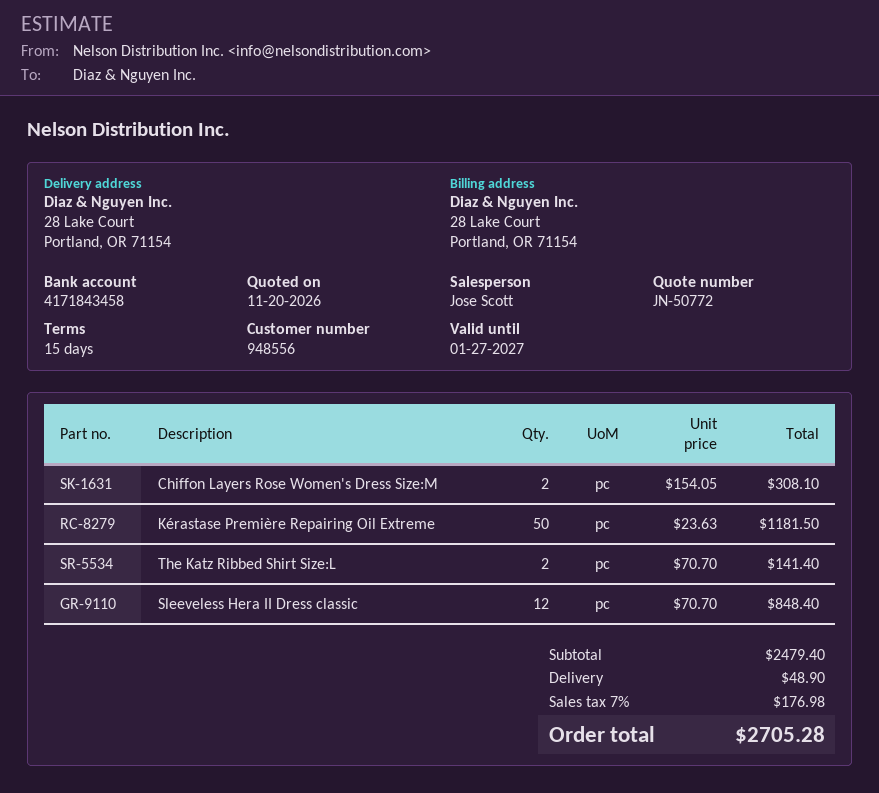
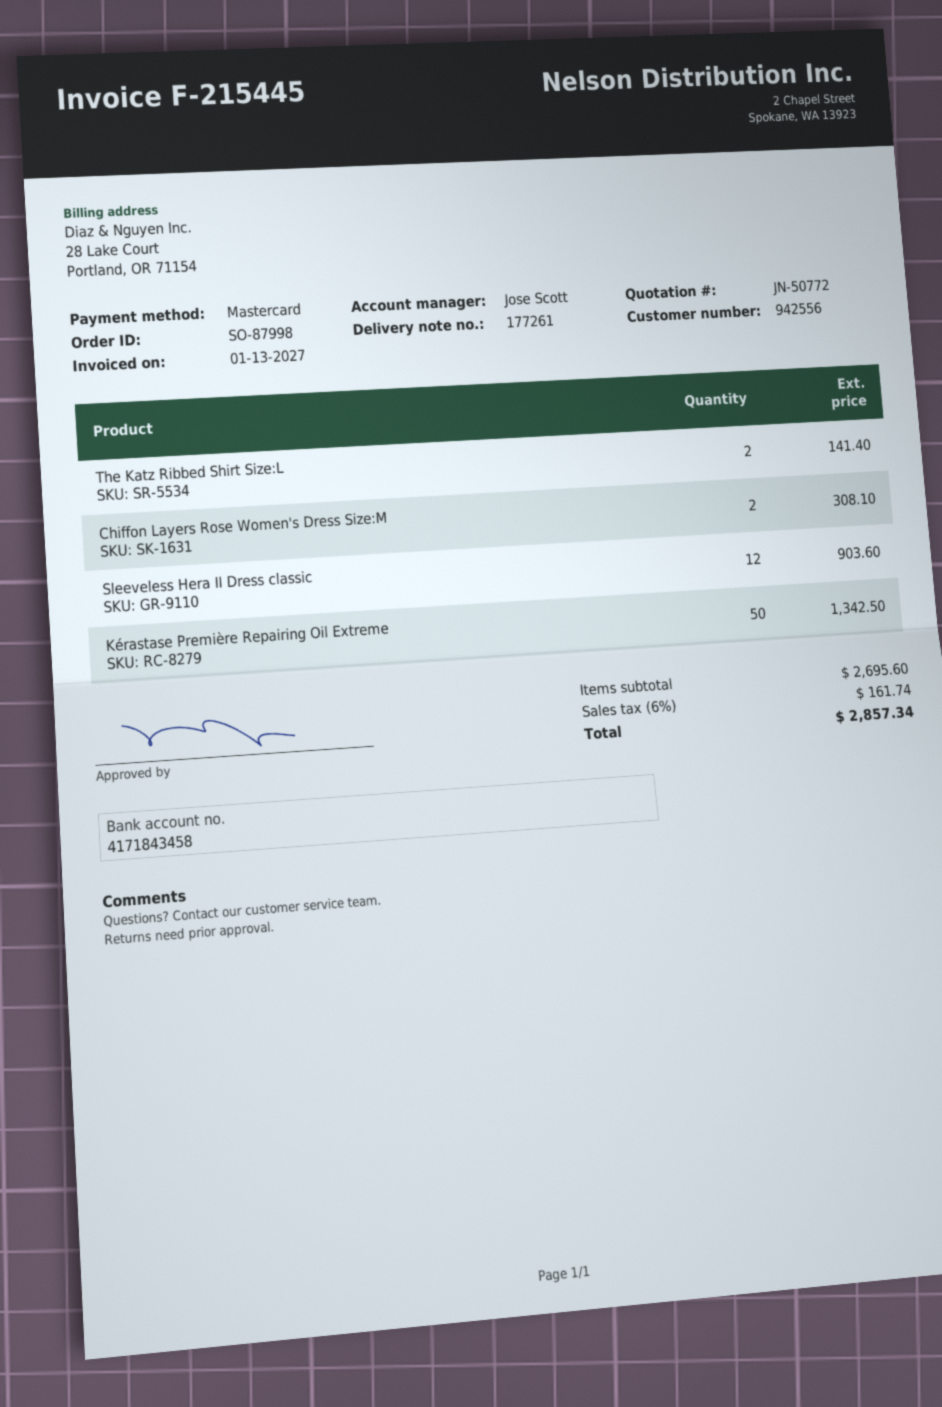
customer number: 948556 -> 942556
Kérastase Première Repairing Oil Extreme: 50 for 1181.50 -> 50 for 1342.50
Sleeveless Hera II Dress classic: 12 for 848.40 -> 12 for 903.60
subtotal: 2479.40 -> 2695.60
shipping: 48.90 -> none
tax: 7% = 176.98 -> 6% = 161.74
total: 2705.28 -> 2857.34

